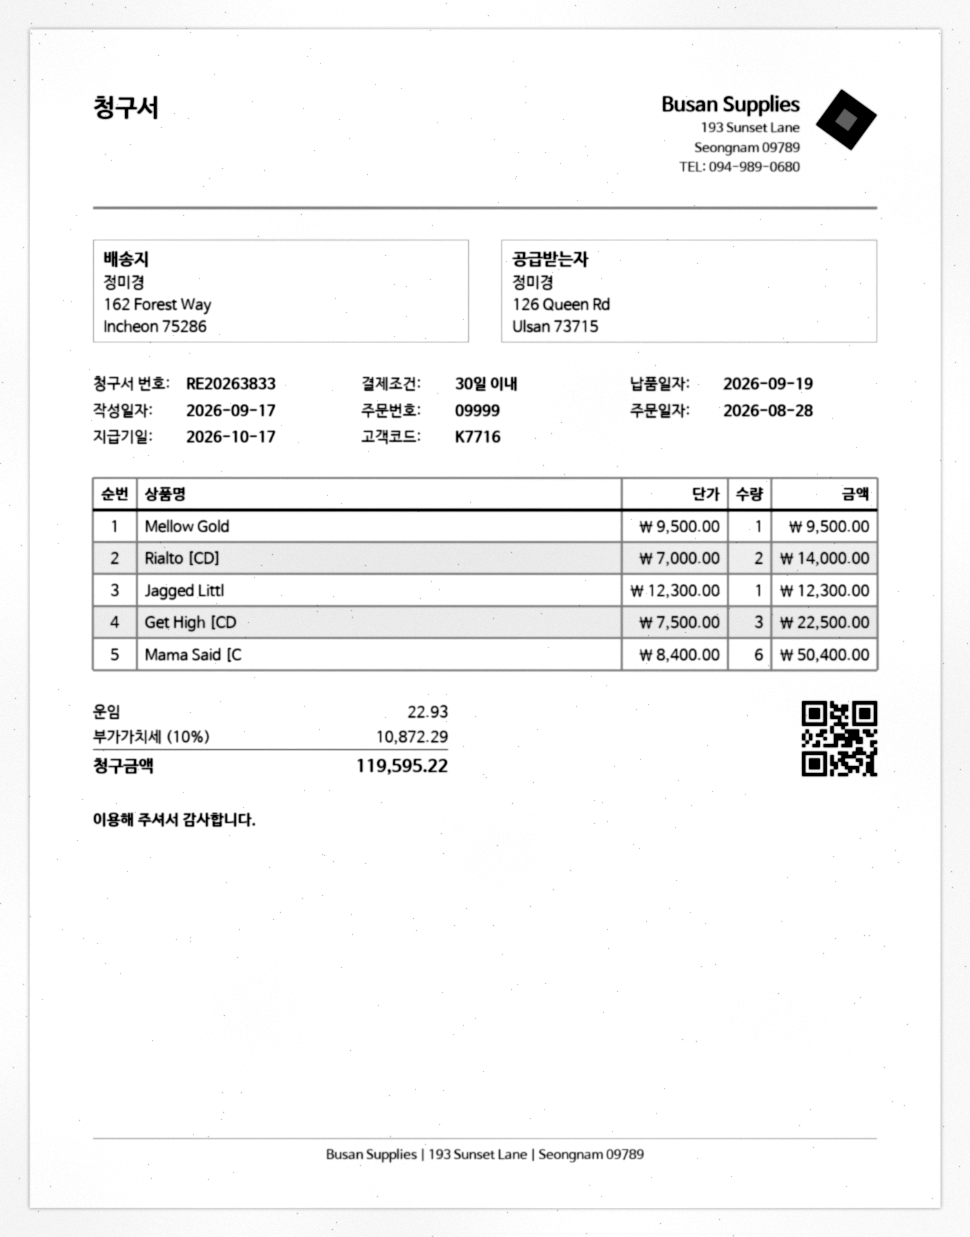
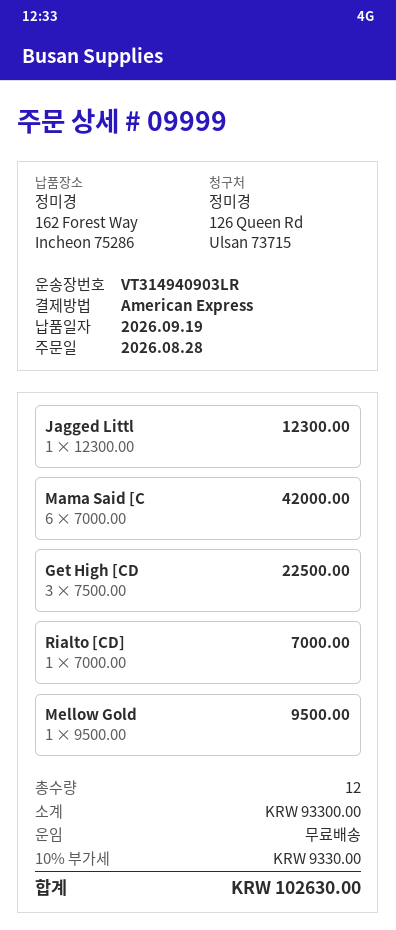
Rialto [CD]: 2 x 7000.00 = 14000.00 -> 1 x 7000.00 = 7000.00
Mama Said [C: 6 x 8400.00 = 50400.00 -> 6 x 7000.00 = 42000.00
shipping: 22.93 -> 0.00
tax: 10% = 10872.29 -> 10% = 9330.00
total: 119595.22 -> 102630.00

